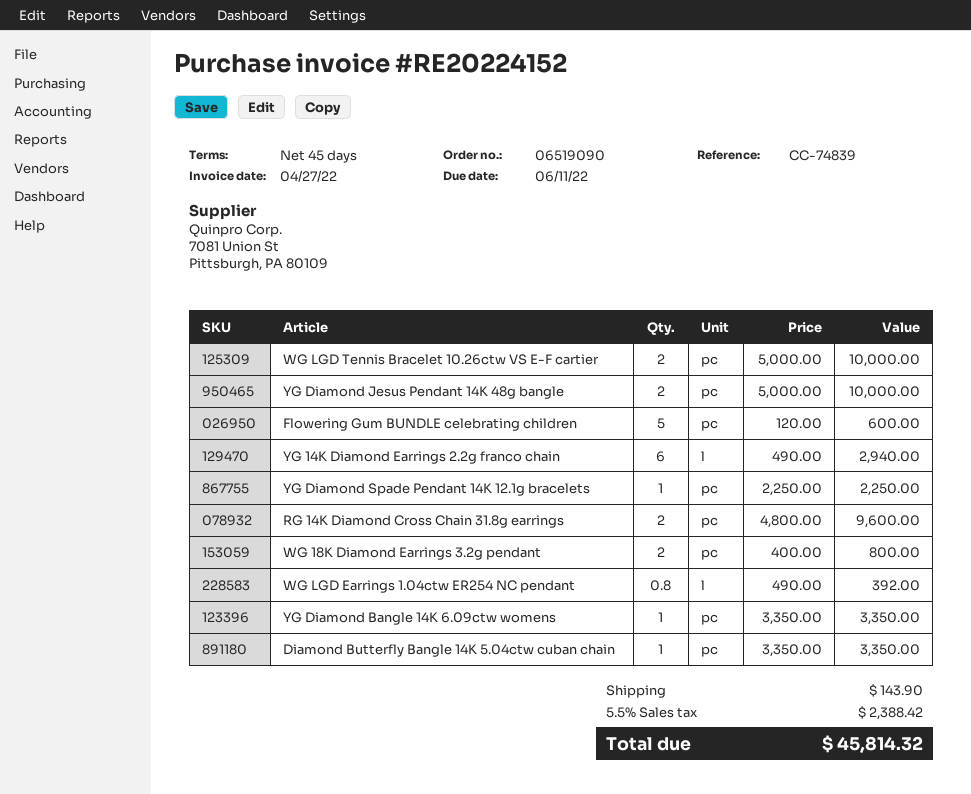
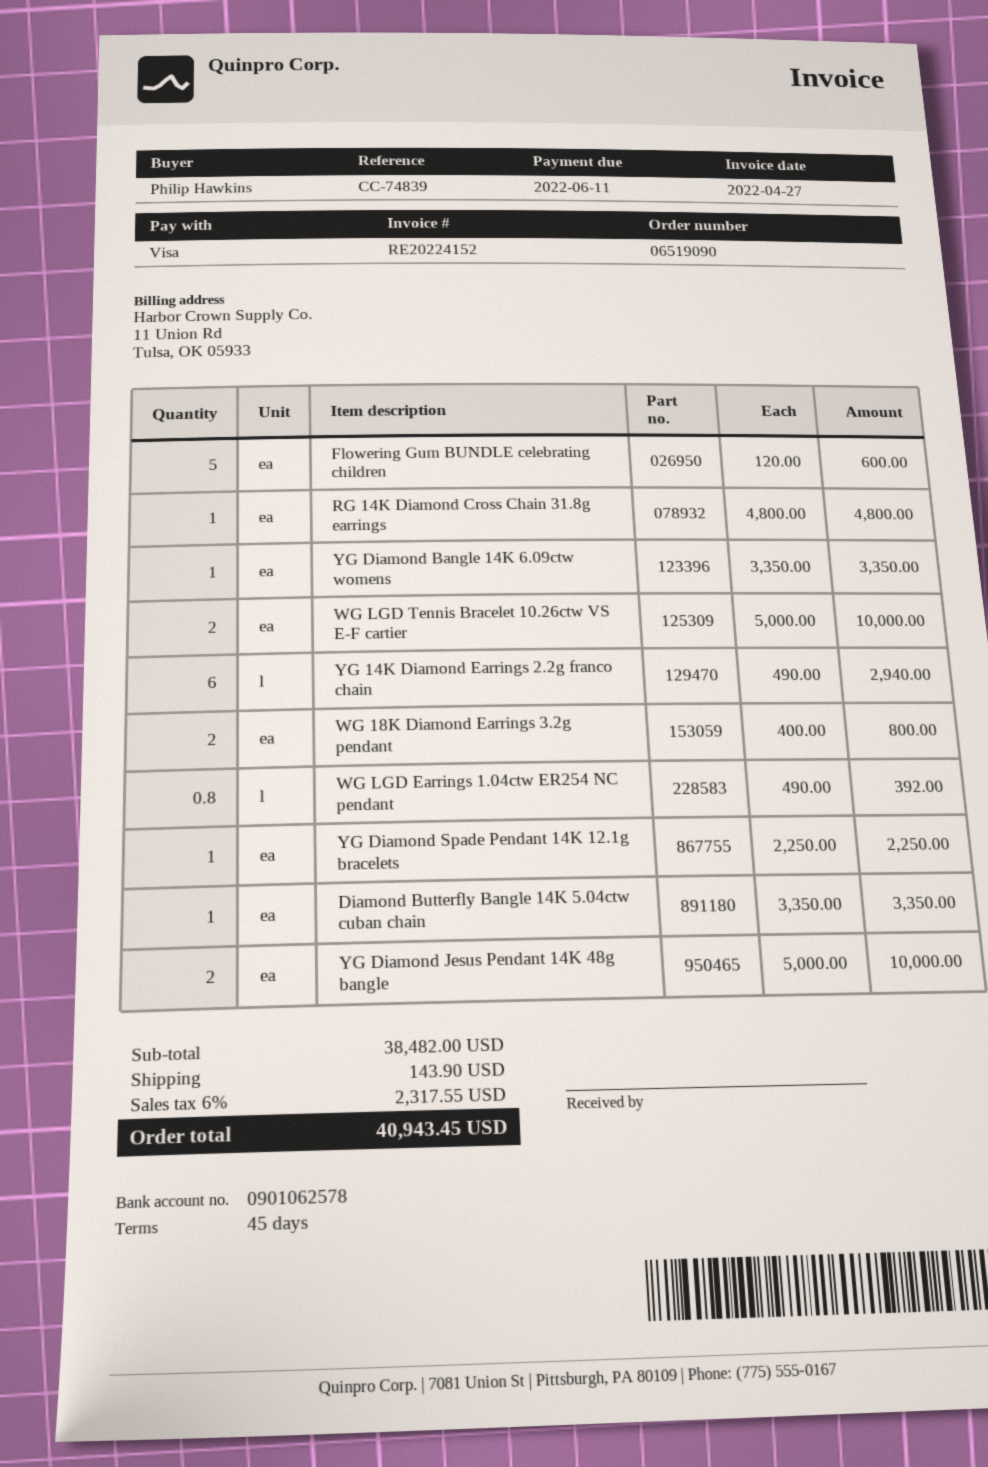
RG 14K Diamond Cross Chain 31.8g earrings: 2 x 4800.00 = 9600.00 -> 1 x 4800.00 = 4800.00
tax: 5.5% = 2388.42 -> 6% = 2317.55
total: 45814.32 -> 40943.45

